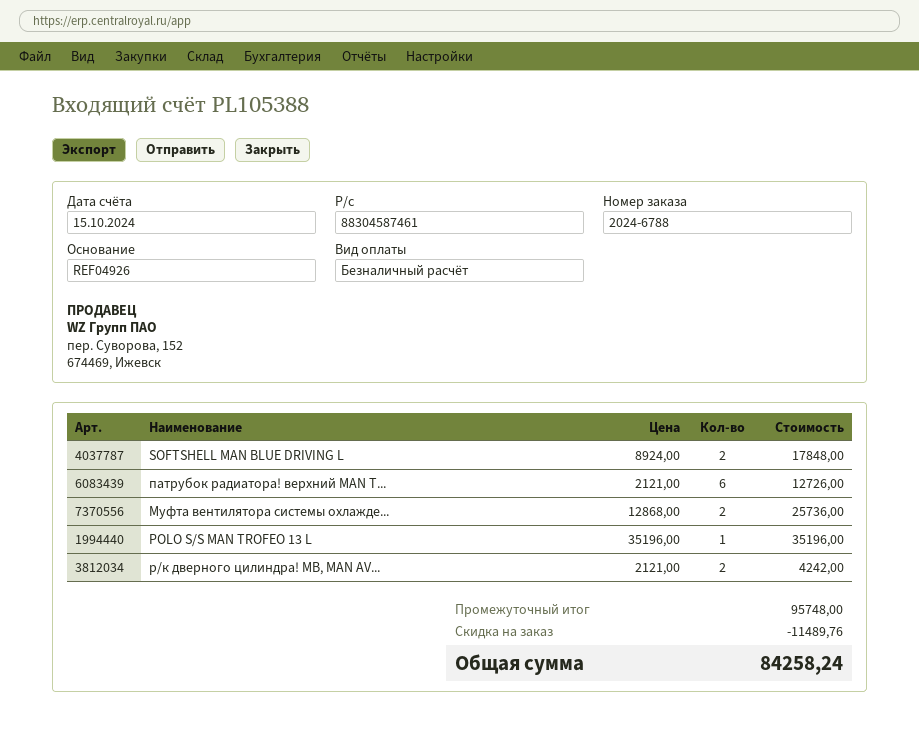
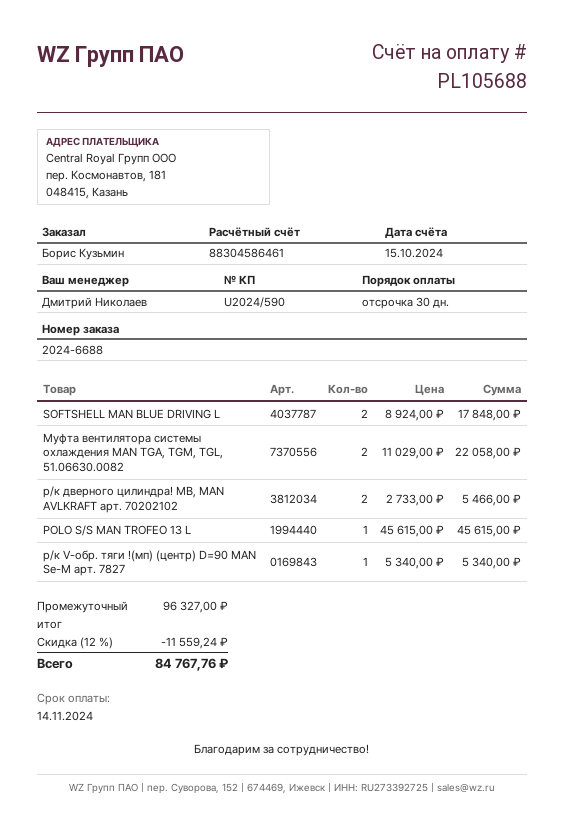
order number: 2024-6788 -> 2024-6688
invoice number: PL105388 -> PL105688
bank account: 88304587461 -> 88304586461
патрубок радиатора! верxний MAN T...: 6 x 2121.00 = 12726.00 -> none
Муфта вентилятора системы охлажде...: 2 x 12868.00 = 25736.00 -> 2 x 11029.00 = 22058.00
POLO S/S MAN TROFEO 13 L: 1 x 35196.00 = 35196.00 -> 1 x 45615.00 = 45615.00
р/к дверного цилиндра! MB, MAN AV...: 2 x 2121.00 = 4242.00 -> 2 x 2733.00 = 5466.00
р/к V-обр. тяги !(мп) (центр) D=90 MAN Se-M арт. 7827: none -> 1 x 5340.00 = 5340.00
subtotal: 95748.00 -> 96327.00
discount: 11489.76 -> 11559.24
total: 84258.24 -> 84767.76

